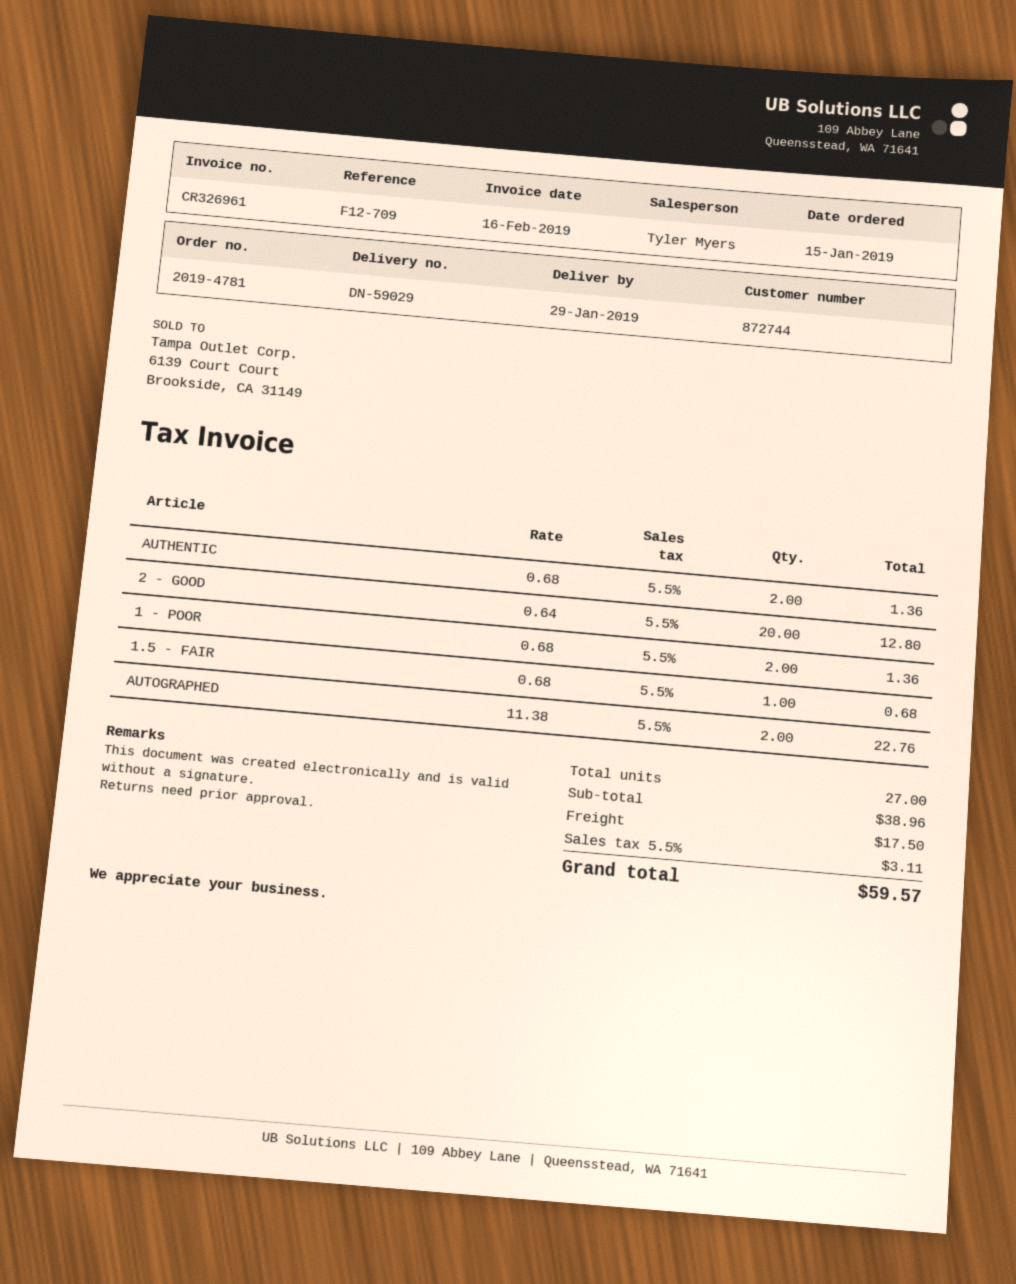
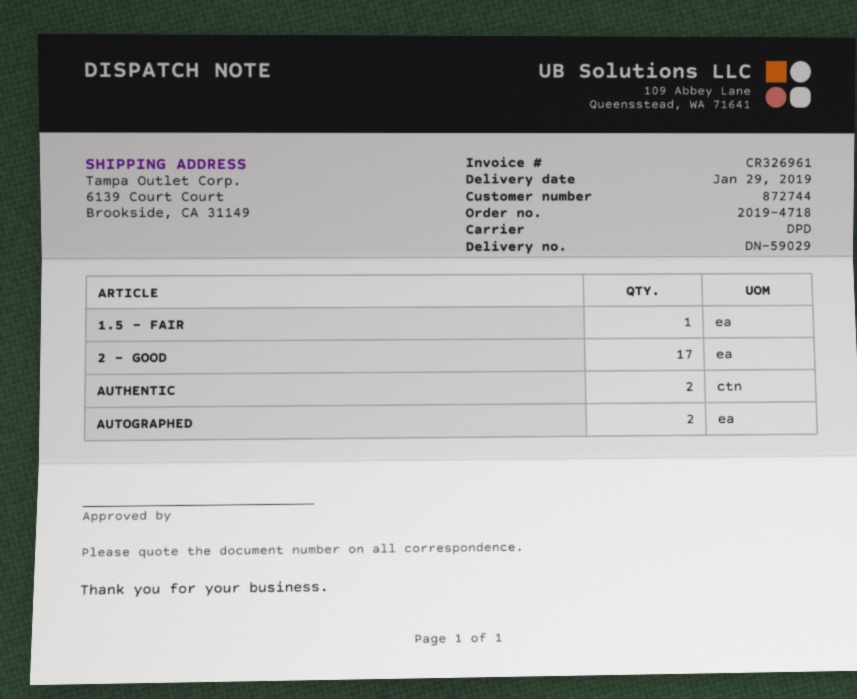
order number: 2019-4781 -> 2019-4718
2 - GOOD: 20 -> 17
1 - POOR: 2 -> none

